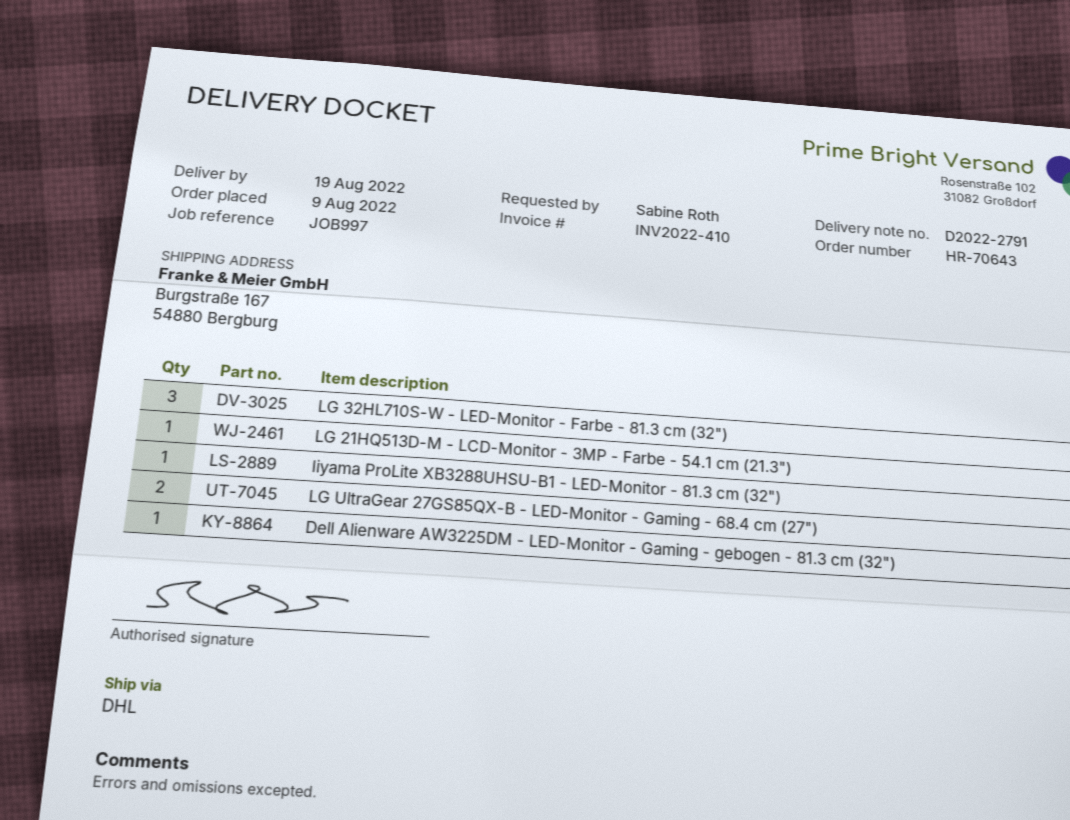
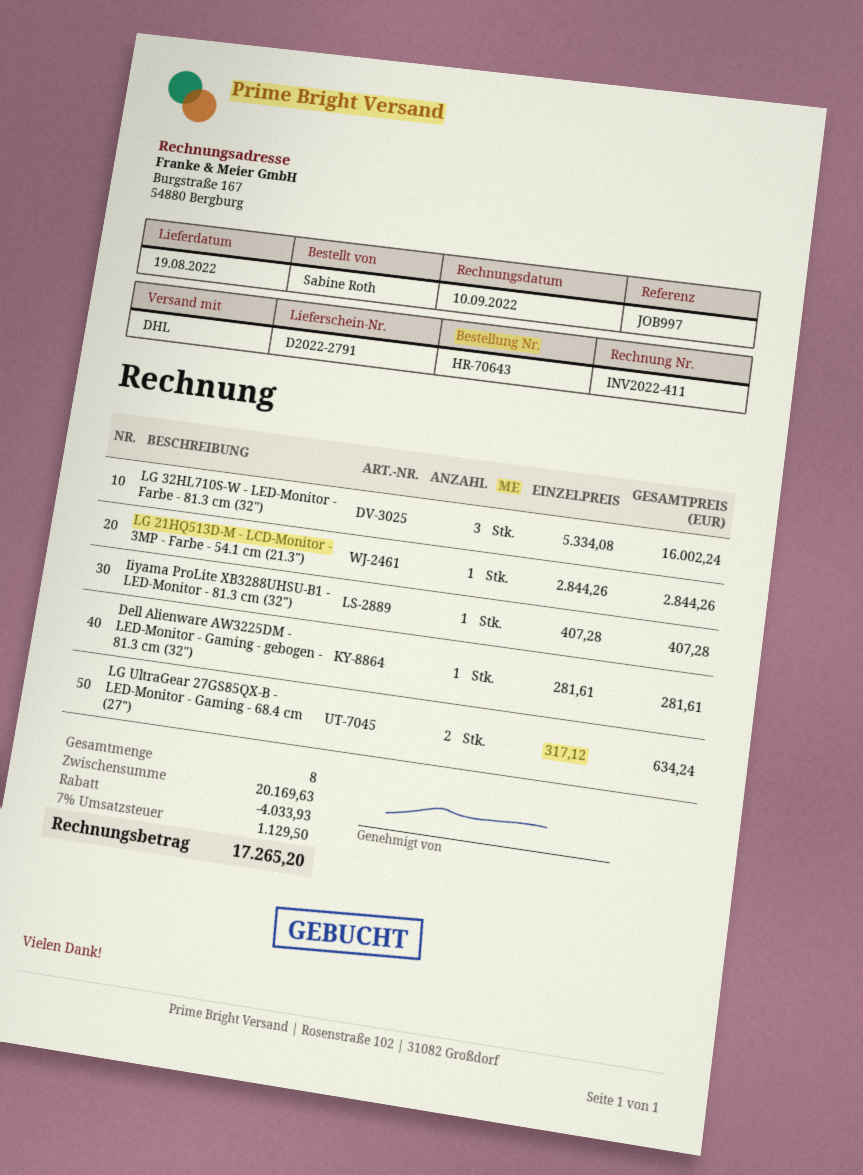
invoice number: INV2022-410 -> INV2022-411

